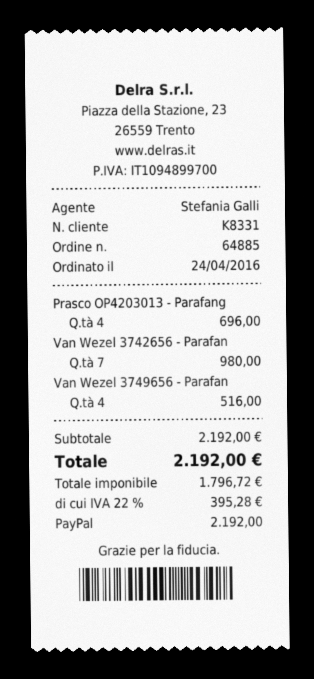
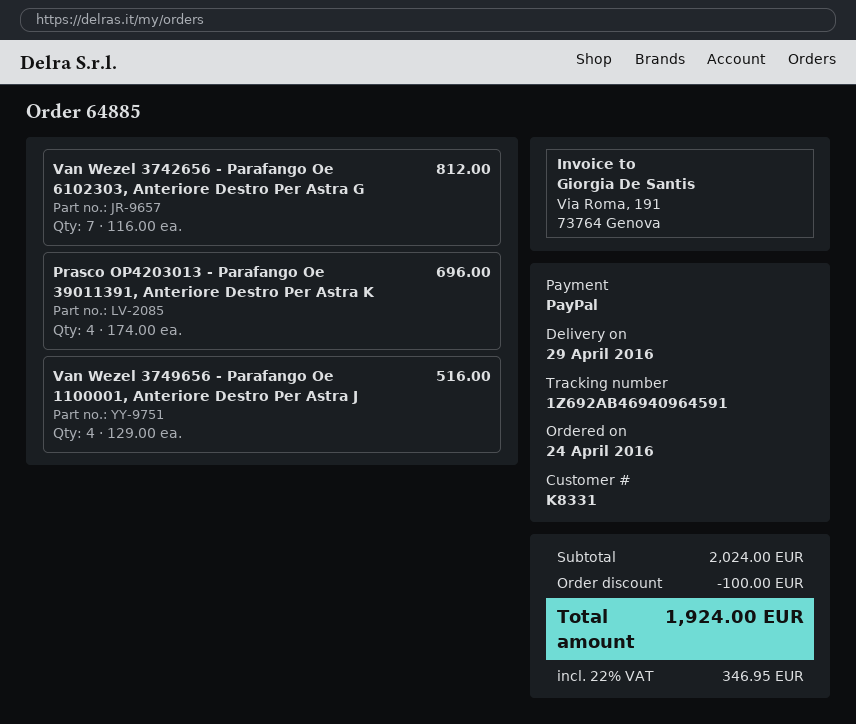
Van Wezel 3742656 - Parafan: 7 for 980.00 -> 7 for 812.00
subtotal: 2192.00 -> 2024.00
discount: none -> 100.00
tax: 22% = 395.28 -> 22% = 346.95
total: 2192.00 -> 1924.00

